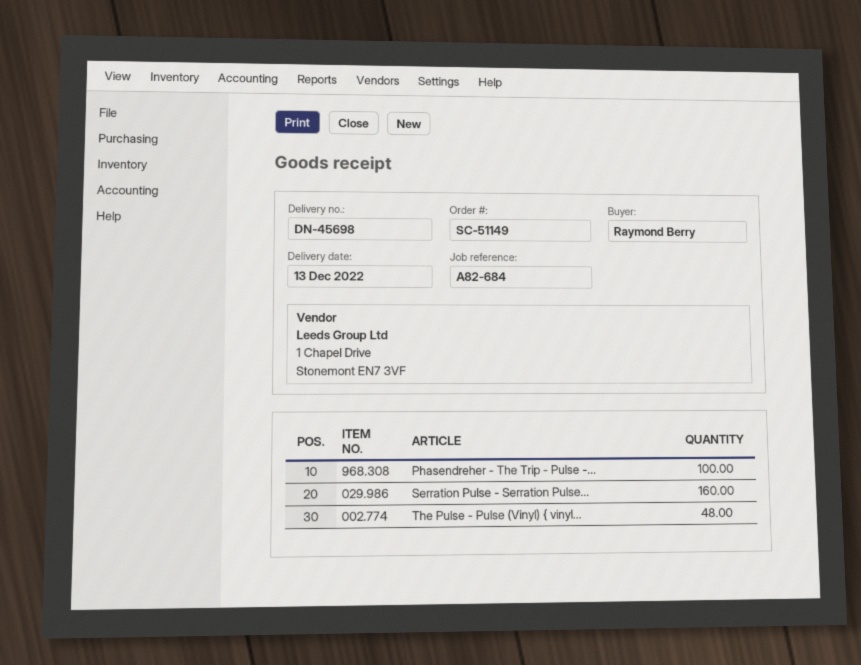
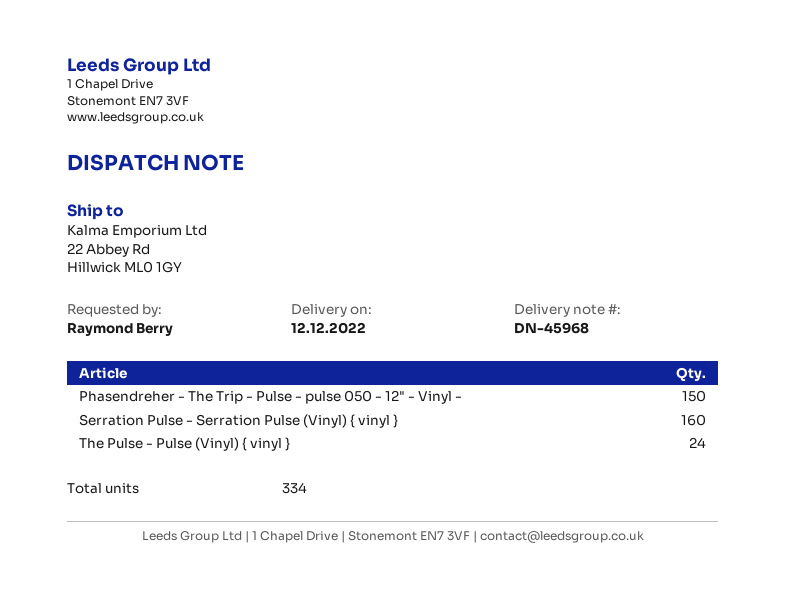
delivery note number: DN-45698 -> DN-45968
delivery date: 2022-12-13 -> 2022-12-12
Phasendreher - The Trip - Pulse -...: 100 -> 150
The Pulse - Pulse (Vinyl) { vinyl...: 48 -> 24

